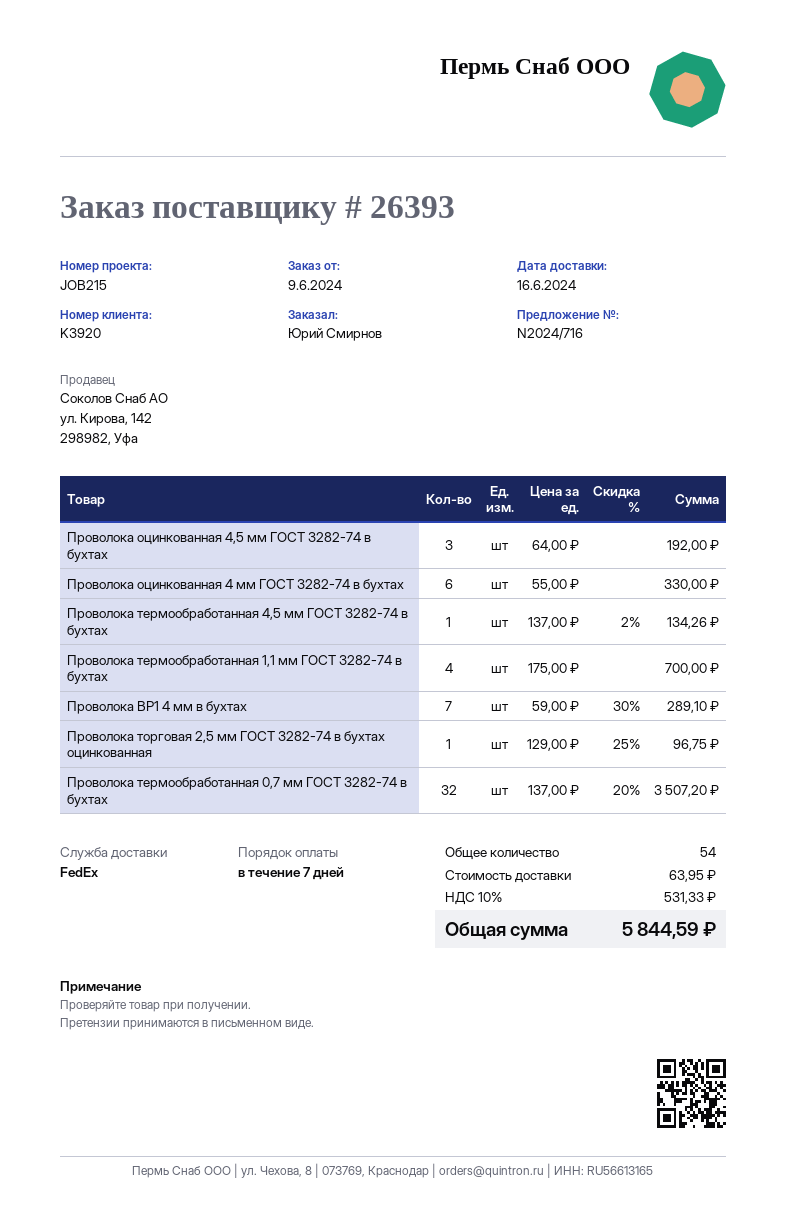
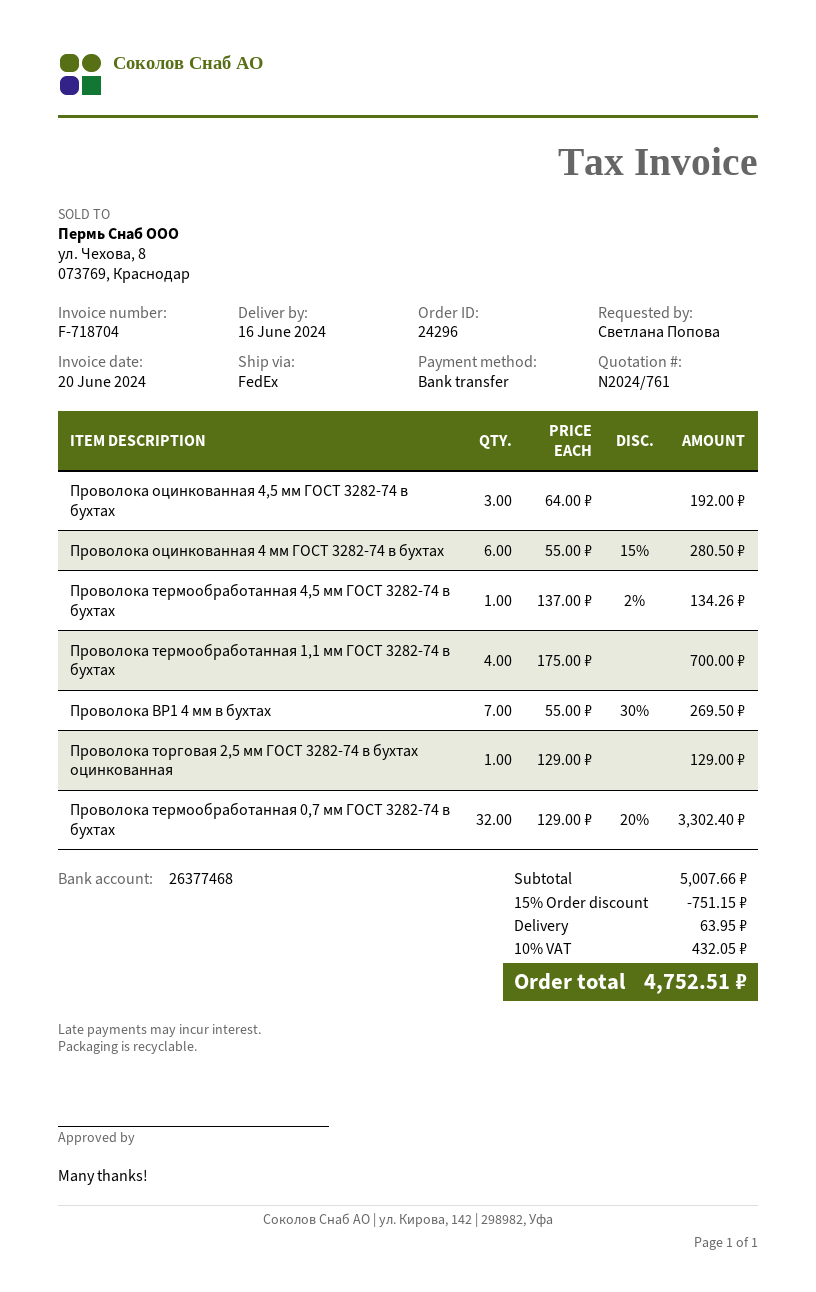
quote number: N2024/716 -> N2024/761
order number: 26393 -> 24296
ordered by: Юрий Смирнов -> Светлана Попова
Проволока оцинкованная 4 мм ГОСТ 3282-74 в бухтах: 6 x 55.00 = 330.00 -> 6 x 55.00 - 15% = 280.50
Проволока ВР1 4 мм в бухтах: 7 x 59.00 - 30% = 289.10 -> 7 x 55.00 - 30% = 269.50
Проволока торговая 2,5 мм ГОСТ 3282-74 в бухтах оцинкованная: 1 x 129.00 - 25% = 96.75 -> 1 x 129.00 = 129.00
Проволока термообработанная 0,7 мм ГОСТ 3282-74 в бухтах: 32 x 137.00 - 20% = 3507.20 -> 32 x 129.00 - 20% = 3302.40
discount: none -> 15% = 751.15
tax: 10% = 531.33 -> 10% = 432.05
total: 5844.59 -> 4752.51

